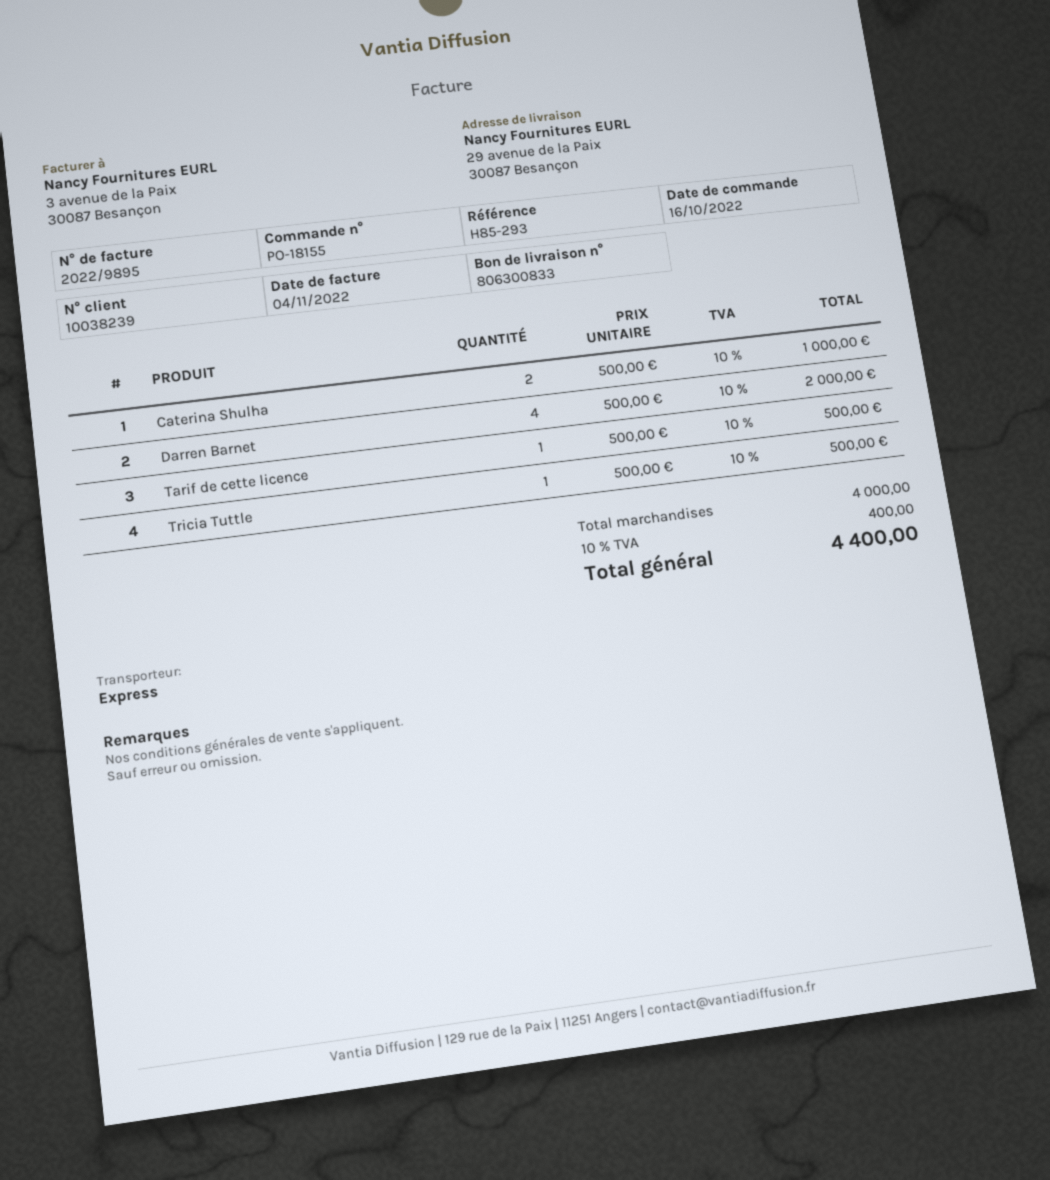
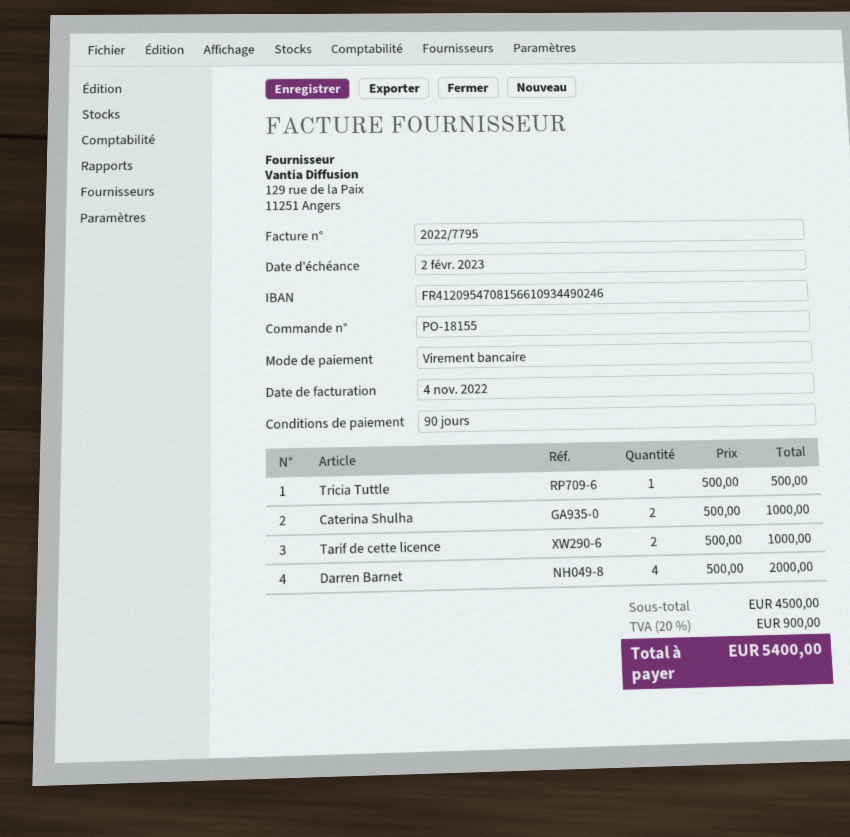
invoice number: 2022/9895 -> 2022/7795
Tarif de cette licence: 1 x 500.00 = 500.00 -> 2 x 500.00 = 1000.00
subtotal: 4000.00 -> 4500.00
tax: 10% = 400.00 -> 20% = 900.00
total: 4400.00 -> 5400.00

